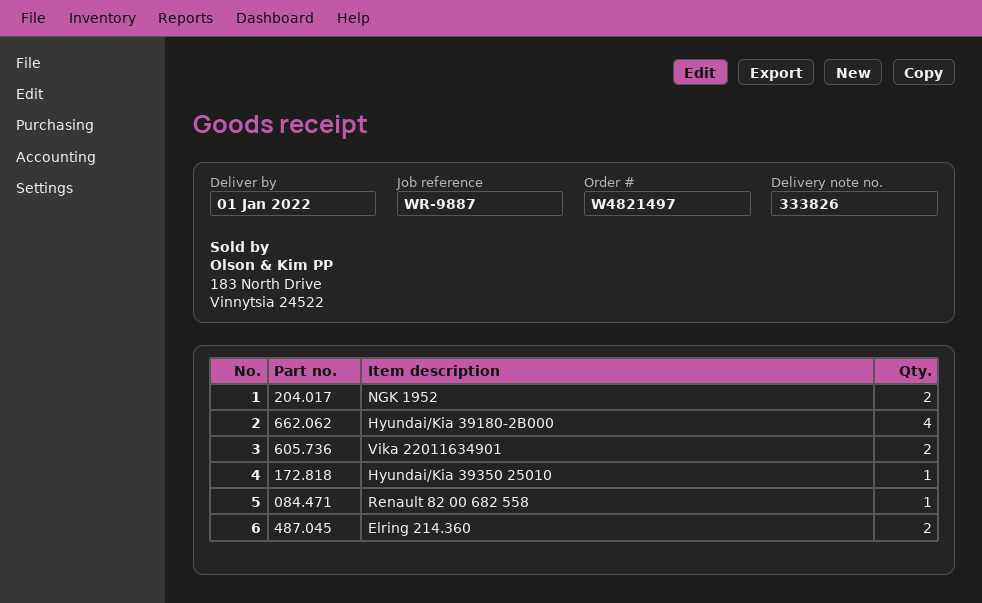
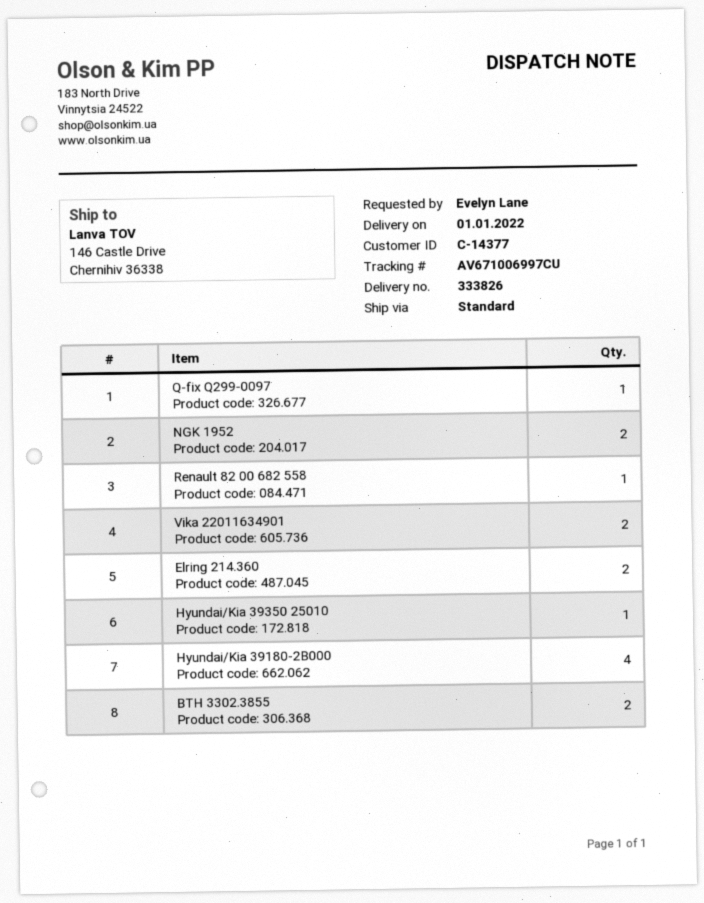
Q-fix Q299-0097: none -> 1
ВТН 3302.3855: none -> 2

